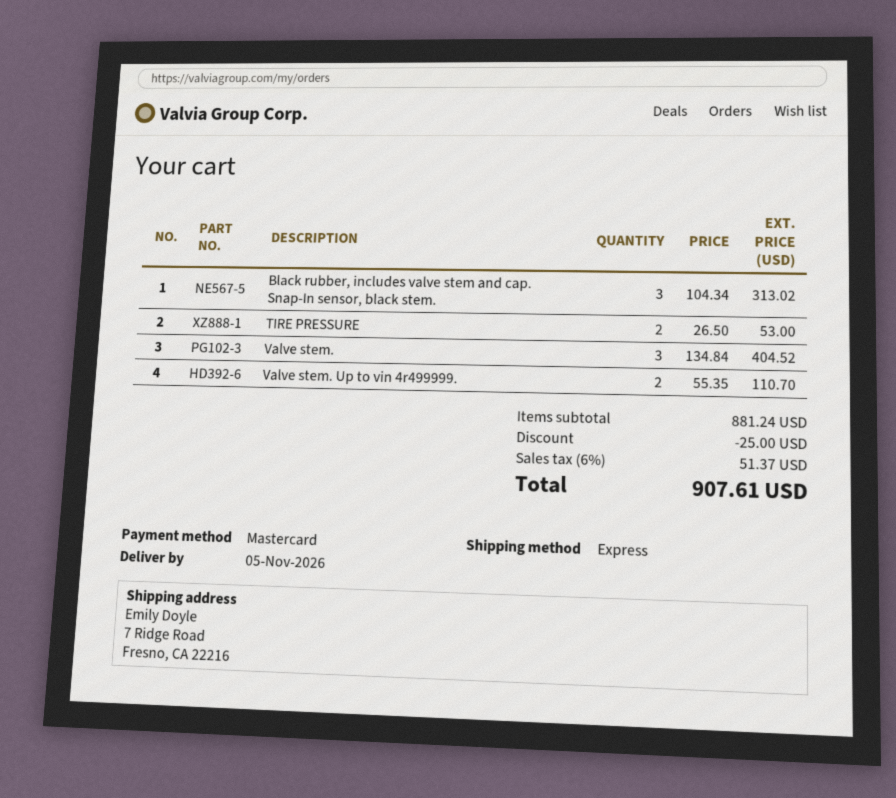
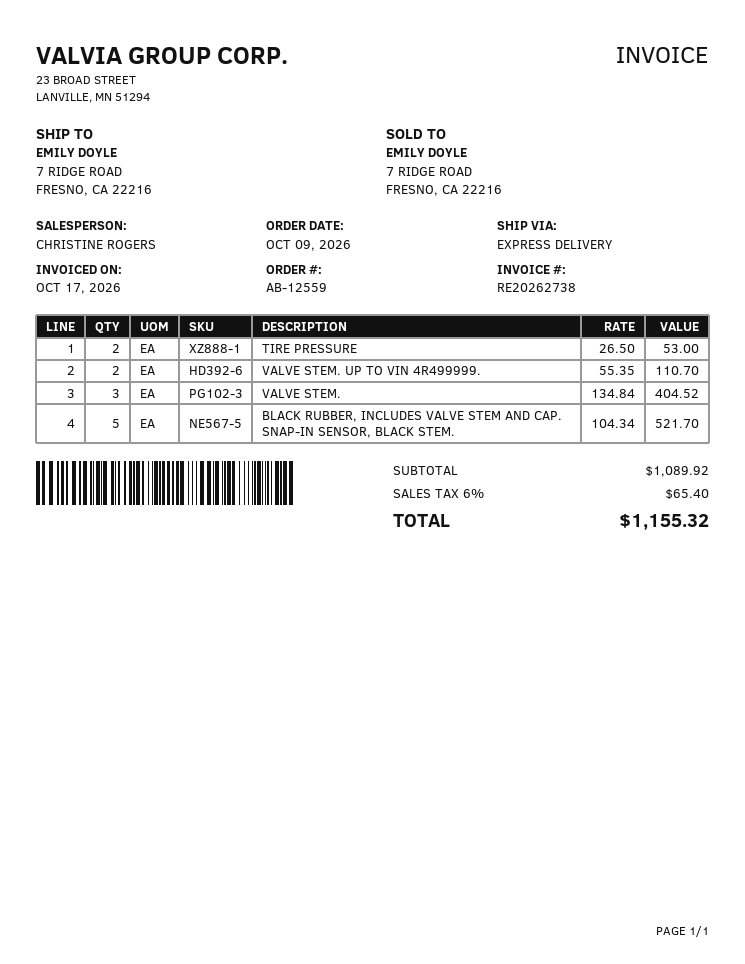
Black rubber, includes valve stem and cap. Snap-In sensor, black stem.: 3 x 104.34 = 313.02 -> 5 x 104.34 = 521.70
subtotal: 881.24 -> 1089.92
discount: 25.00 -> none
tax: 6% = 51.37 -> 6% = 65.40
total: 907.61 -> 1155.32

